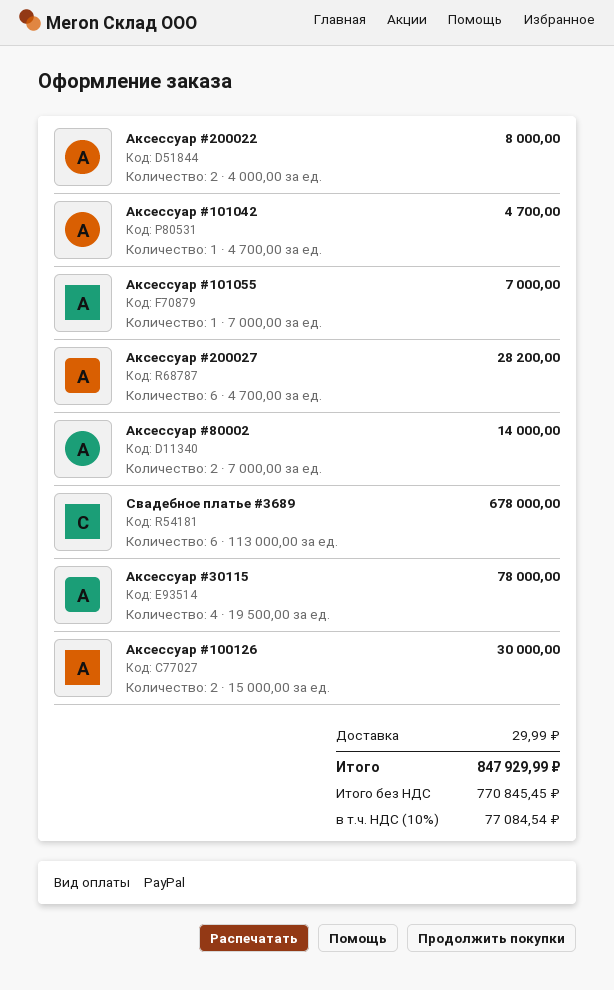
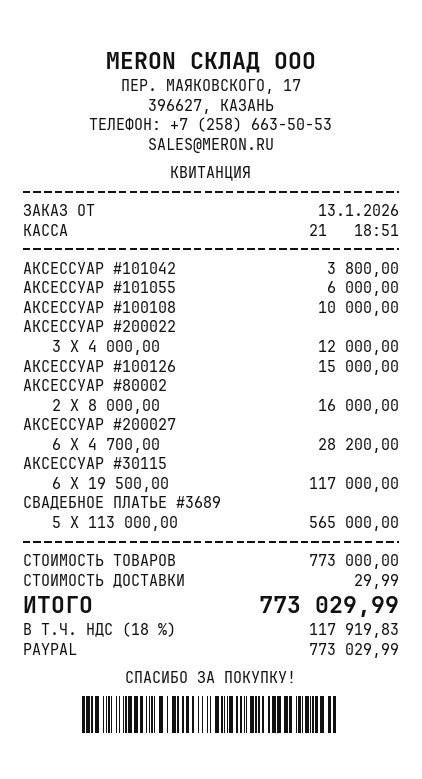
Аксессуар #200022: 2 x 4000.00 = 8000.00 -> 3 x 4000.00 = 12000.00
Аксессуар #101042: 1 x 4700.00 = 4700.00 -> 1 x 3800.00 = 3800.00
Аксессуар #101055: 1 x 7000.00 = 7000.00 -> 1 x 6000.00 = 6000.00
Аксессуар #80002: 2 x 7000.00 = 14000.00 -> 2 x 8000.00 = 16000.00
Свадебное платье #3689: 6 x 113000.00 = 678000.00 -> 5 x 113000.00 = 565000.00
Аксессуар #30115: 4 x 19500.00 = 78000.00 -> 6 x 19500.00 = 117000.00
Аксессуар #100126: 2 x 15000.00 = 30000.00 -> 1 x 15000.00 = 15000.00
АКСЕССУАР #100108: none -> 1 x 10000.00 = 10000.00
tax: 10% = 77084.54 -> 18% = 117919.83
total: 847929.99 -> 773029.99

